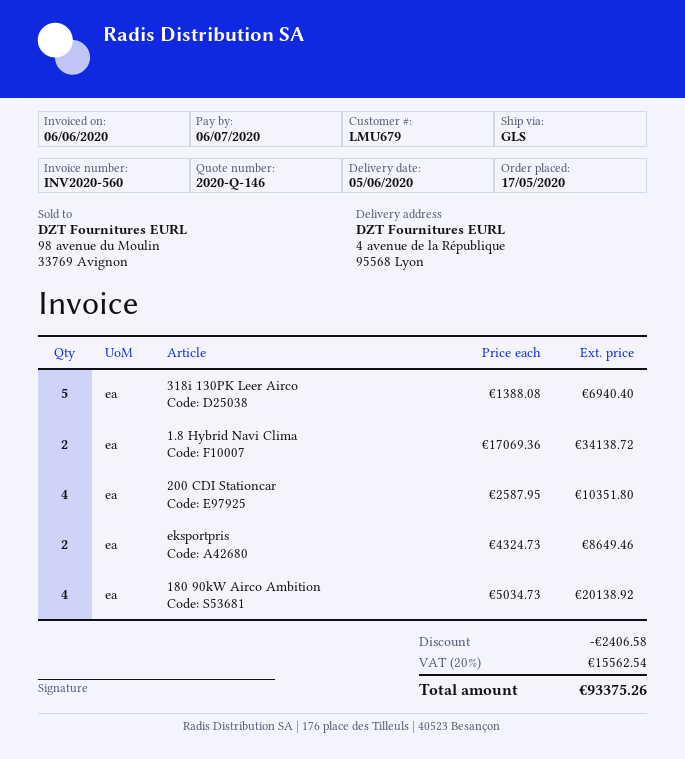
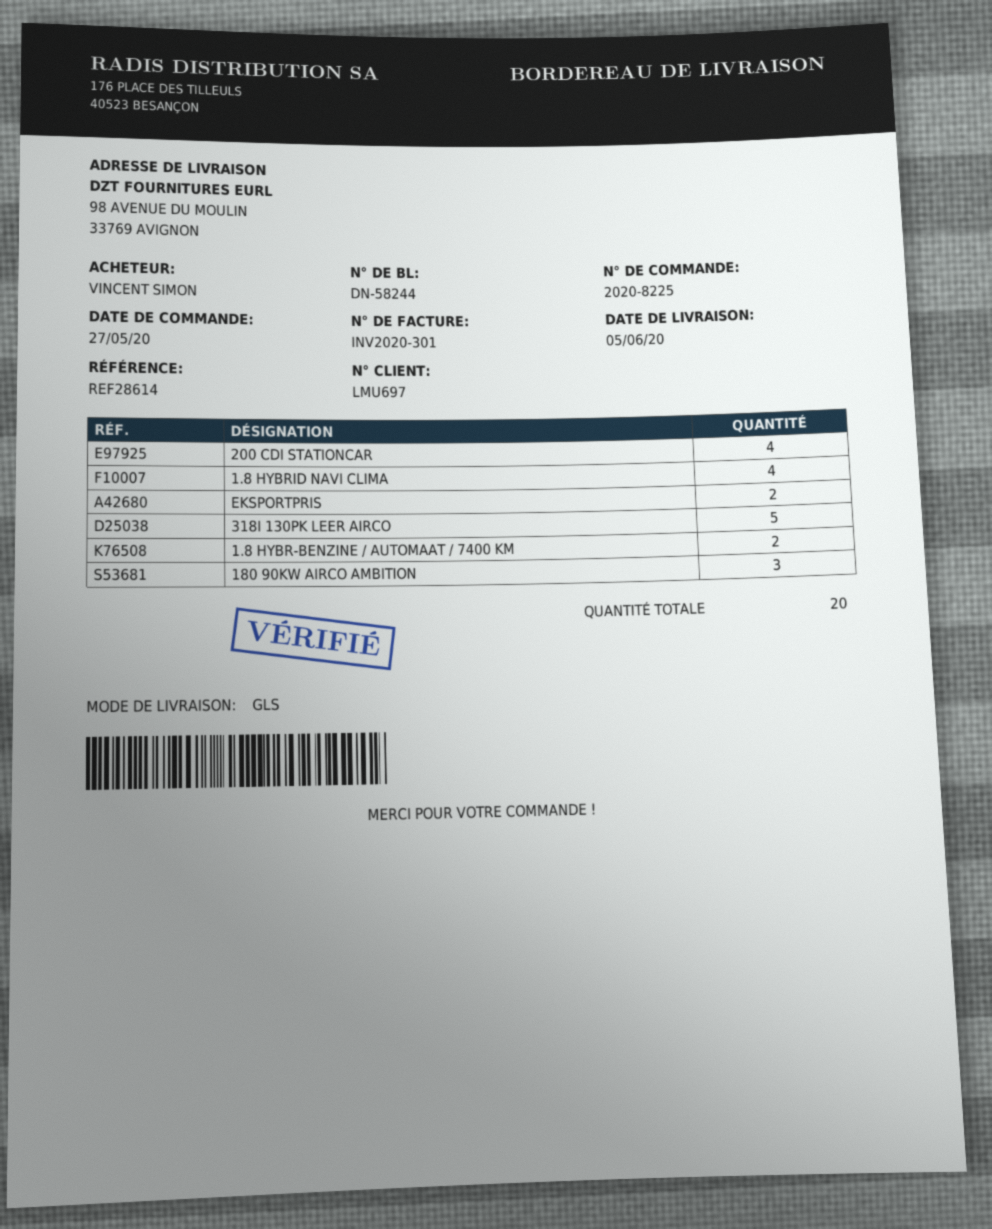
order date: 2020-05-17 -> 2020-05-27
invoice number: INV2020-560 -> INV2020-301
customer number: LMU679 -> LMU697
ship to: 4 avenue de la République, 95568 Lyon -> 98 AVENUE DU MOULIN, 33769 AVIGNON
1.8 Hybrid Navi Clima: 2 -> 4
180 90kW Airco Ambition: 4 -> 3
1.8 HYBR-BENZINE / AUTOMAAT / 7400 KM: none -> 2

